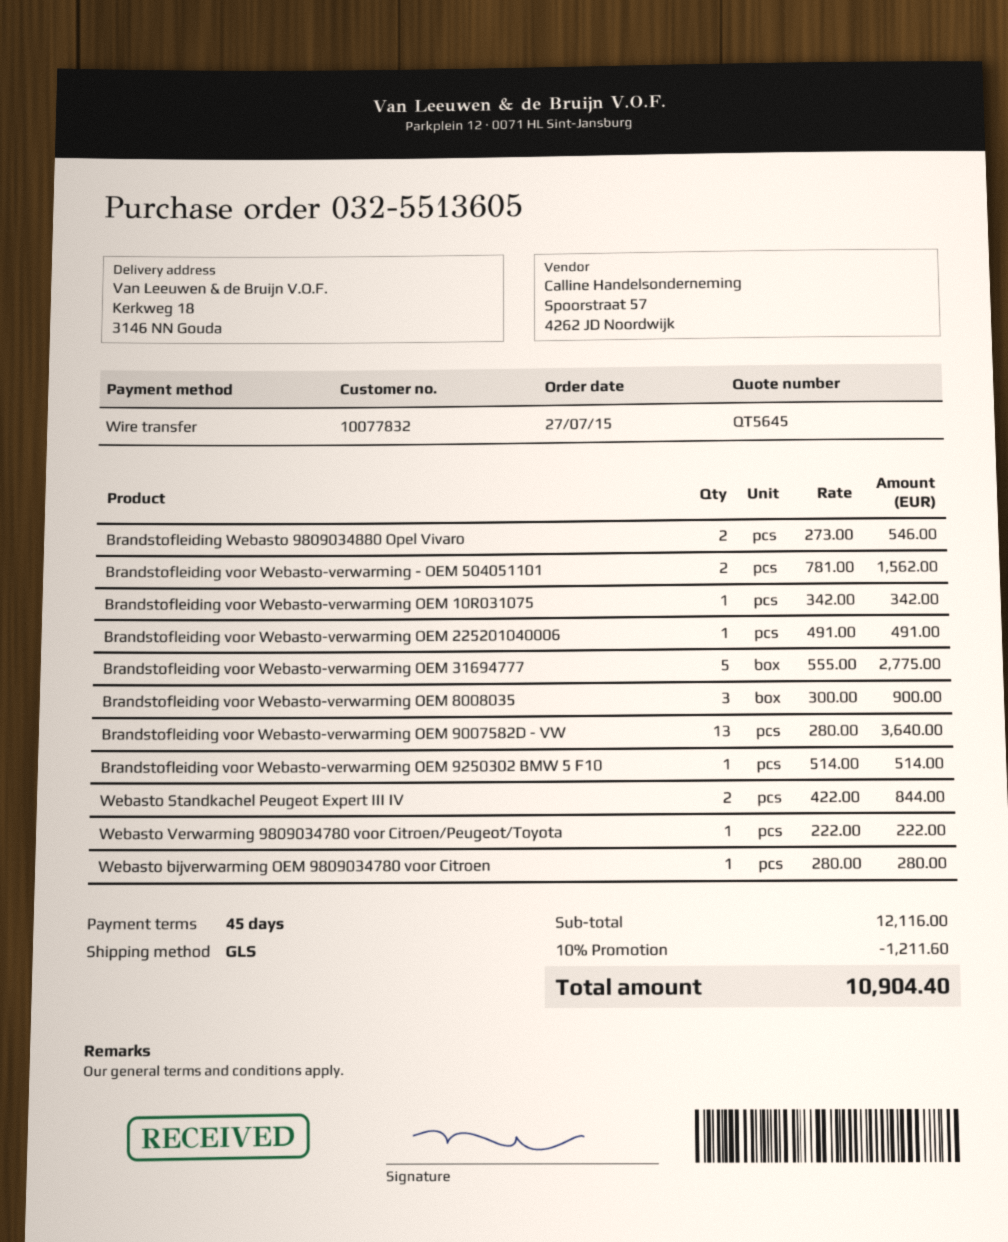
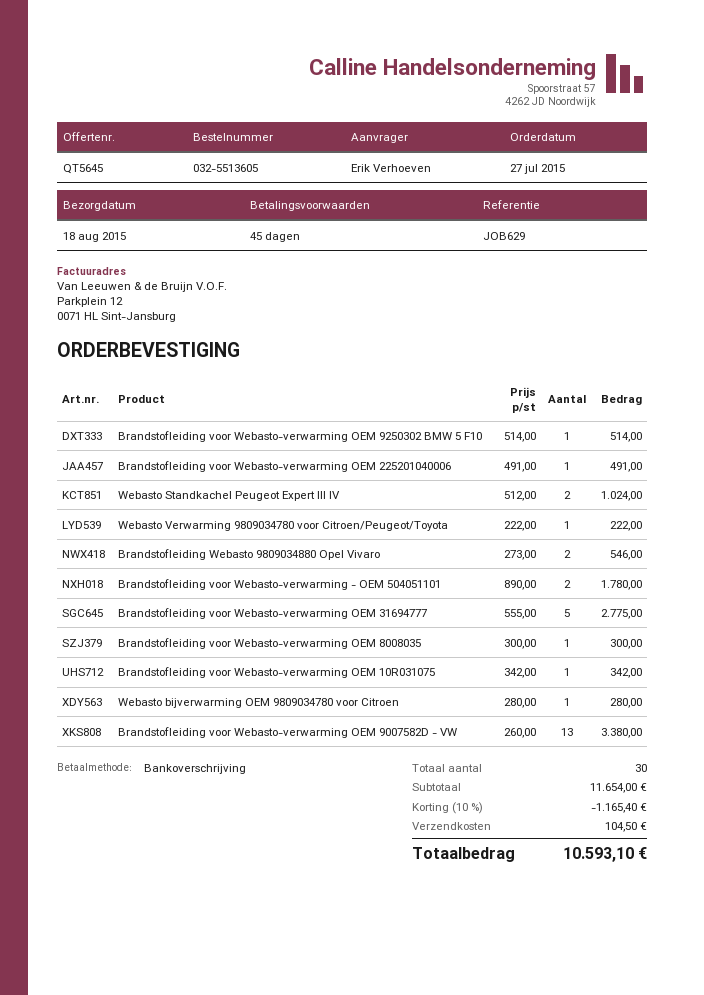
Brandstofleiding voor Webasto-verwarming - OEM 504051101: 2 x 781.00 = 1562.00 -> 2 x 890.00 = 1780.00
Brandstofleiding voor Webasto-verwarming OEM 8008035: 3 x 300.00 = 900.00 -> 1 x 300.00 = 300.00
Brandstofleiding voor Webasto-verwarming OEM 9007582D - VW: 13 x 280.00 = 3640.00 -> 13 x 260.00 = 3380.00
Webasto Standkachel Peugeot Expert III IV: 2 x 422.00 = 844.00 -> 2 x 512.00 = 1024.00
subtotal: 12116.00 -> 11654.00
discount: 10% = 1211.60 -> 10% = 1165.40
shipping: none -> 104.50
total: 10904.40 -> 10593.10

